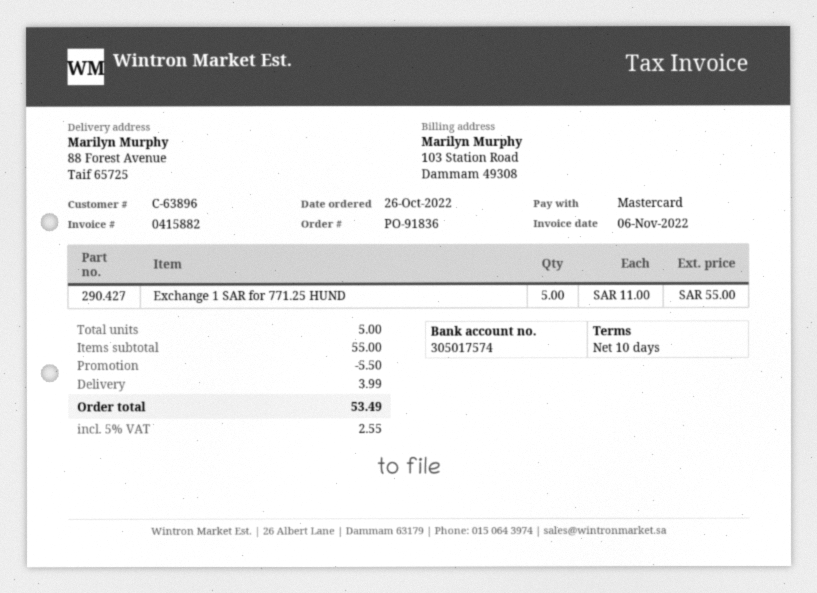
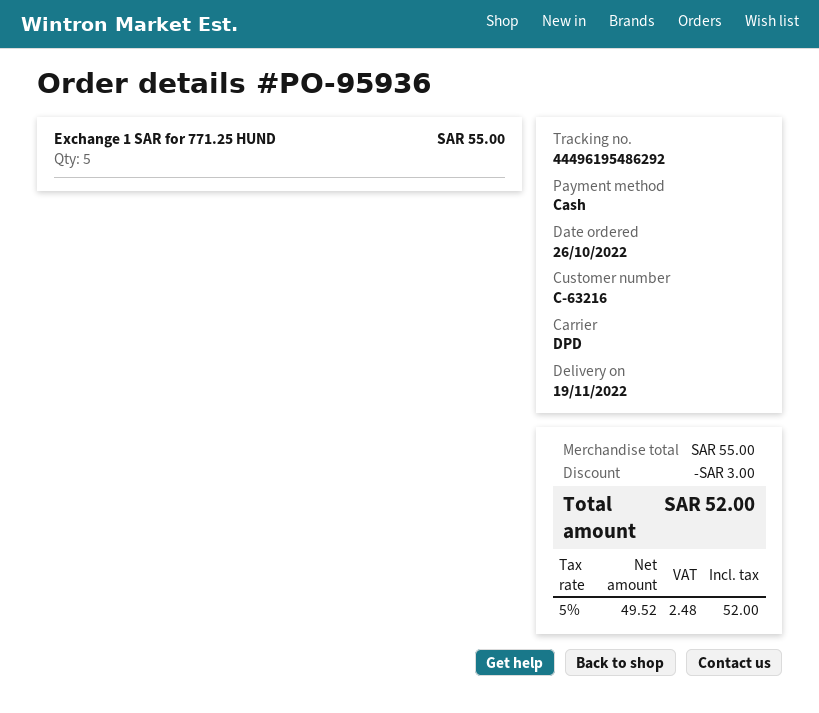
order number: PO-91836 -> PO-95936
customer number: C-63896 -> C-63216
payment method: Mastercard -> cash
discount: 5.50 -> 3.00
shipping: 3.99 -> none
tax: 5% = 2.55 -> 5% = 2.48
total: 53.49 -> 52.00

